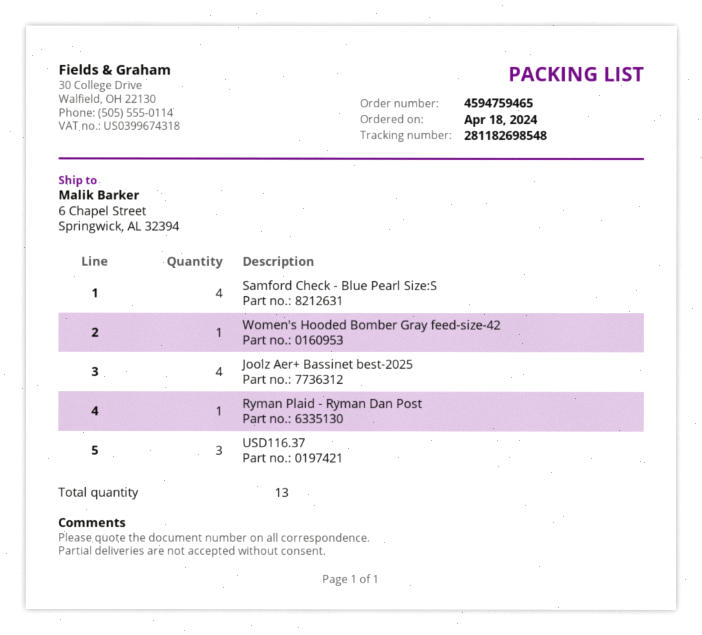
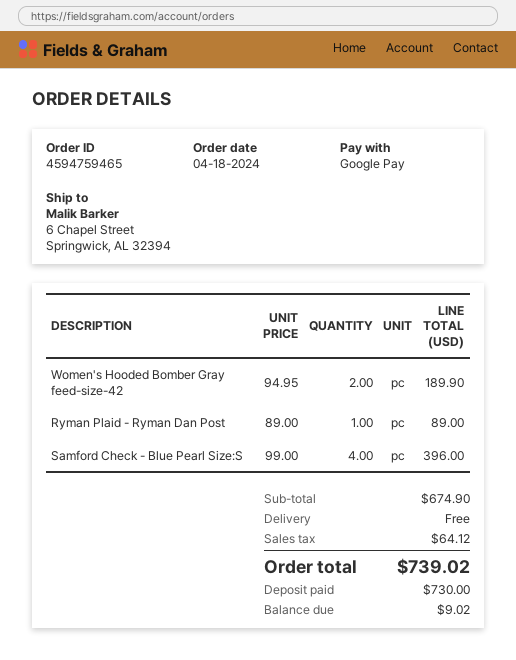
Women's Hooded Bomber Gray feed-size-42: 1 -> 2
Joolz Aer+ Bassinet best-2025: 4 -> none
USD116.37: 3 -> none

